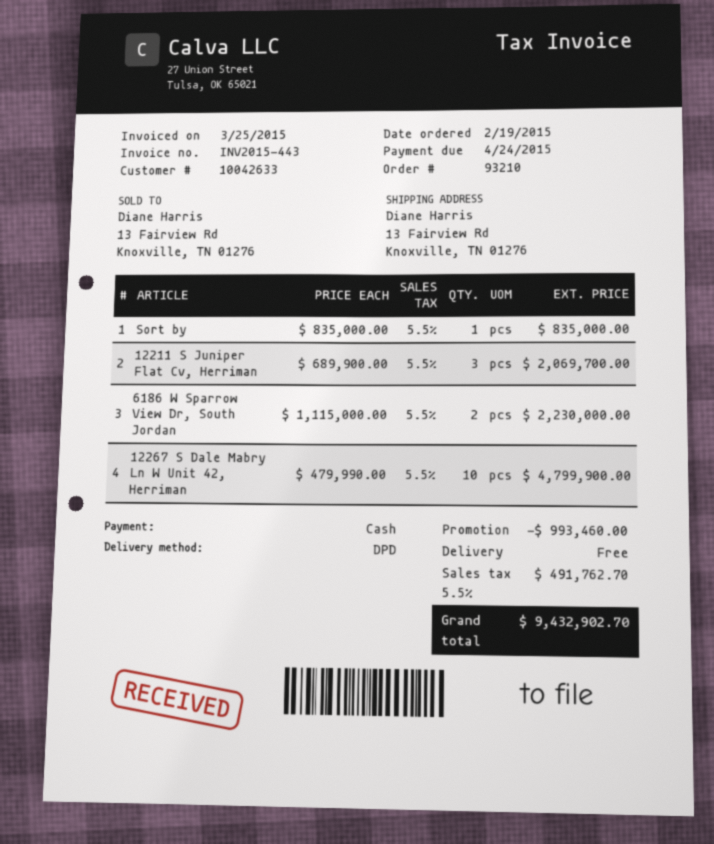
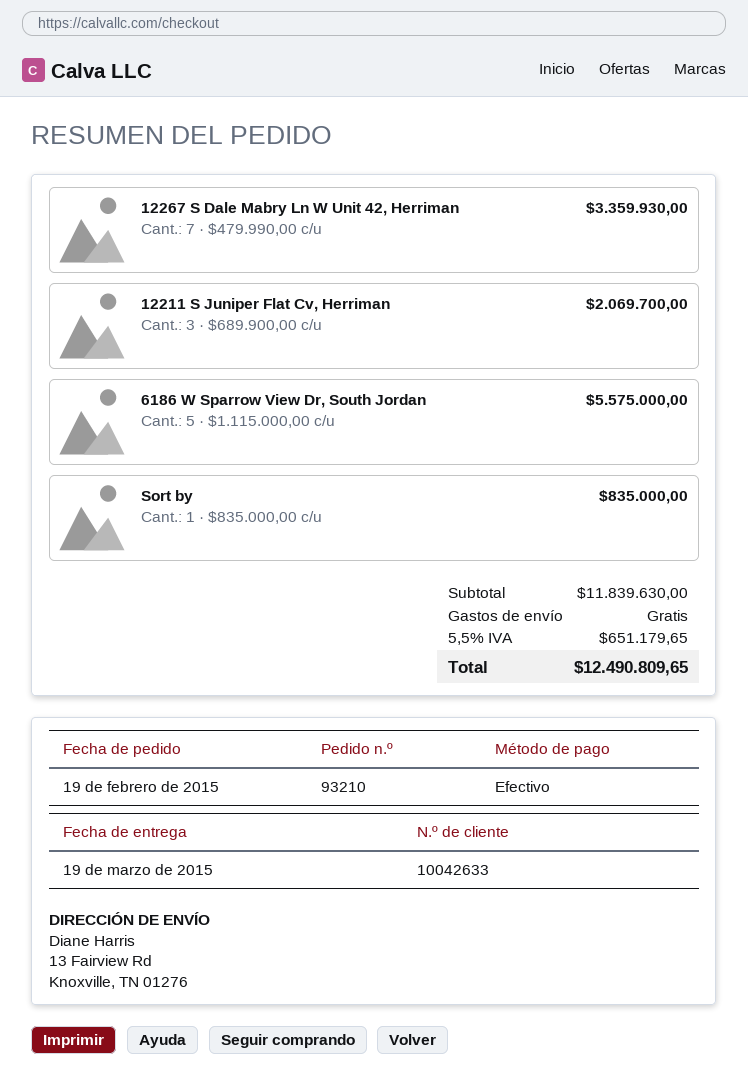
6186 W Sparrow View Dr, South Jordan: 2 x 1115000.00 = 2230000.00 -> 5 x 1115000.00 = 5575000.00
12267 S Dale Mabry Ln W Unit 42, Herriman: 10 x 479990.00 = 4799900.00 -> 7 x 479990.00 = 3359930.00
discount: 993460.00 -> none
tax: 5.5% = 491762.70 -> 5.5% = 651179.65
total: 9432902.70 -> 12490809.65

